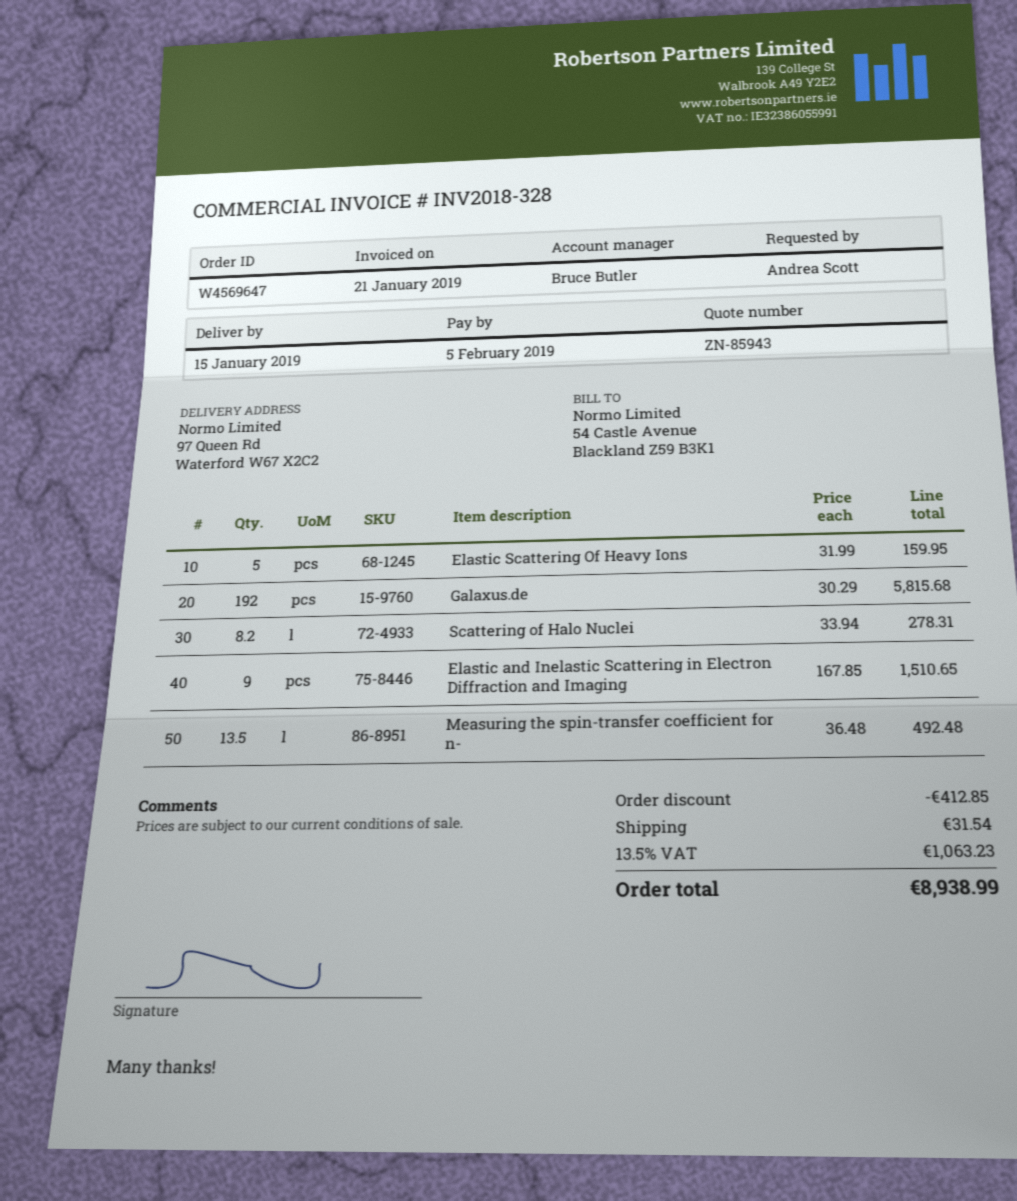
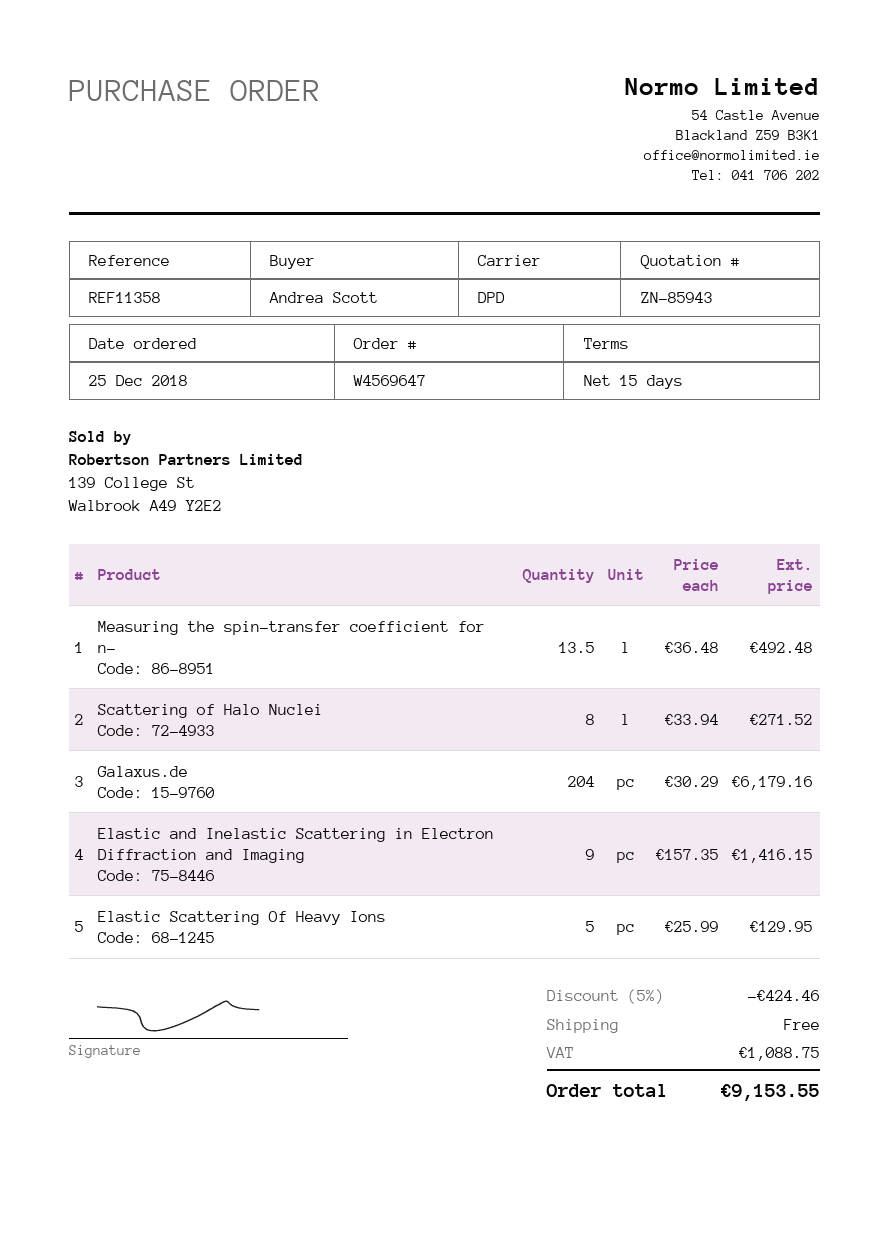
Elastic Scattering Of Heavy Ions: 5 x 31.99 = 159.95 -> 5 x 25.99 = 129.95
Galaxus.de: 192 x 30.29 = 5815.68 -> 204 x 30.29 = 6179.16
Scattering of Halo Nuclei: 8.2 x 33.94 = 278.31 -> 8 x 33.94 = 271.52
Elastic and Inelastic Scattering in Electron Diffraction and Imaging: 9 x 167.85 = 1510.65 -> 9 x 157.35 = 1416.15
discount: 412.85 -> 424.46
shipping: 31.54 -> 0.00
tax: 1063.23 -> 1088.75
total: 8938.99 -> 9153.55

